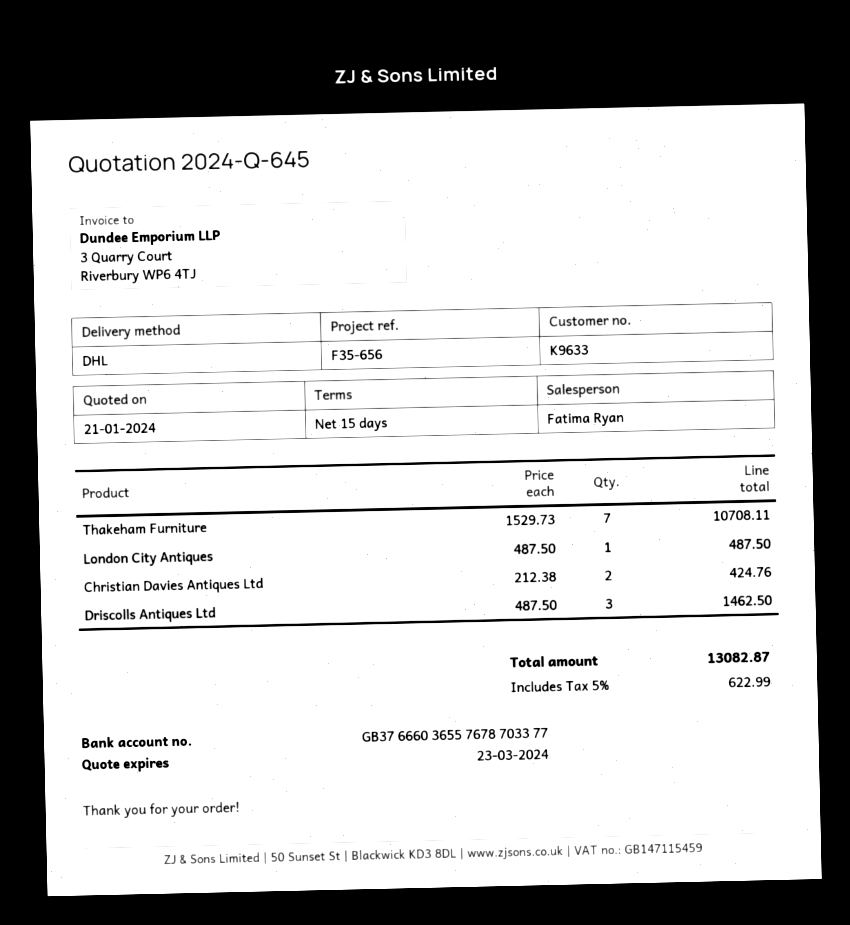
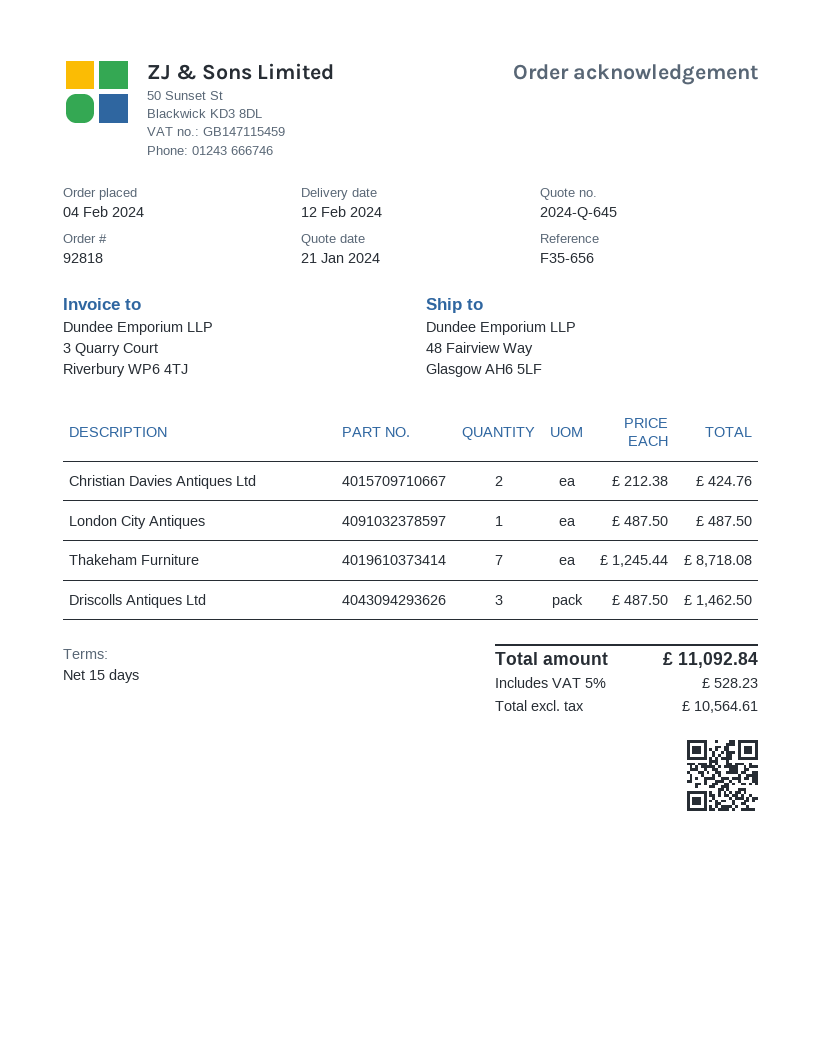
Thakeham Furniture: 7 x 1529.73 = 10708.11 -> 7 x 1245.44 = 8718.08
tax: 5% = 622.99 -> 5% = 528.23
total: 13082.87 -> 11092.84

